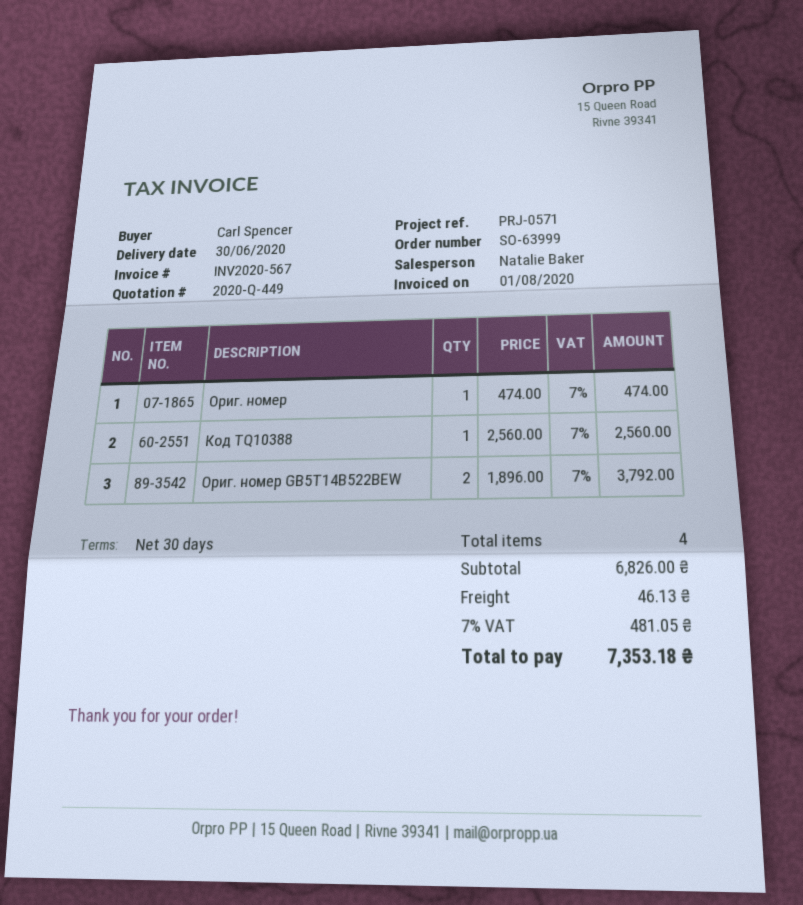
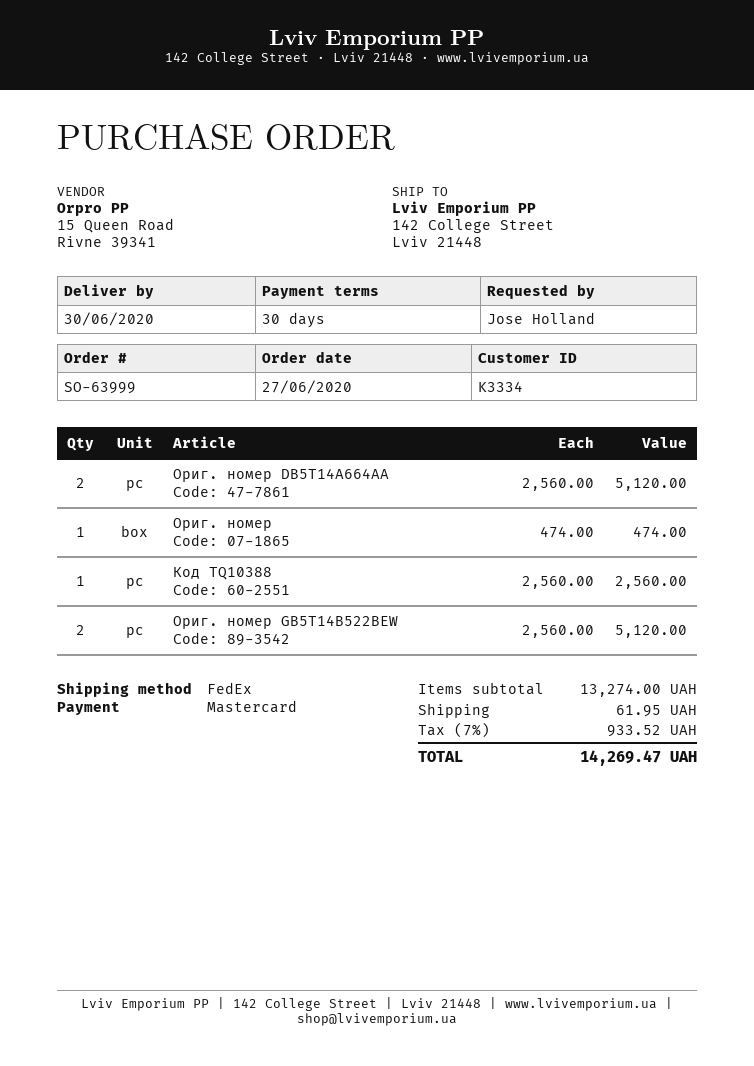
ordered by: Carl Spencer -> Jose Holland
Ориг. номер GB5T14B522BEW: 2 x 1896.00 = 3792.00 -> 2 x 2560.00 = 5120.00
Ориг. номер DB5T14A664AA: none -> 2 x 2560.00 = 5120.00
subtotal: 6826.00 -> 13274.00
shipping: 46.13 -> 61.95
tax: 7% = 481.05 -> 7% = 933.52
total: 7353.18 -> 14269.47

